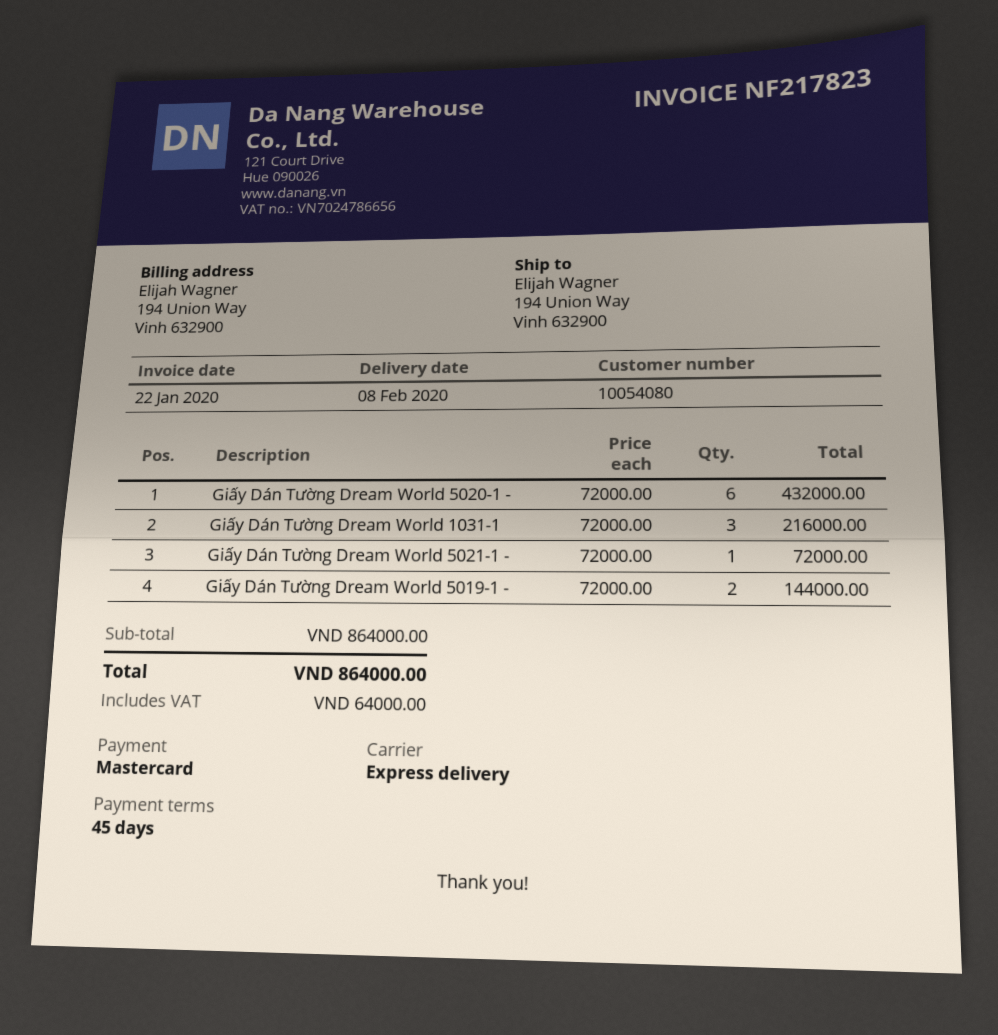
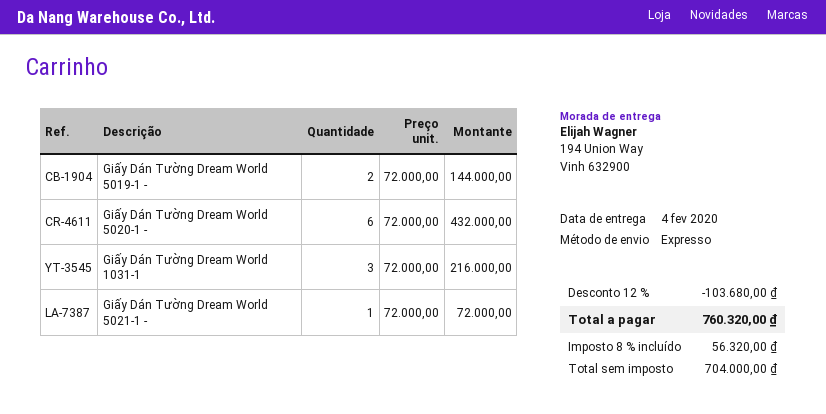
delivery date: 2020-02-08 -> 2020-02-04
discount: none -> 12% = 103680.00
tax: 64000.00 -> 56320.00
total: 864000.00 -> 760320.00

